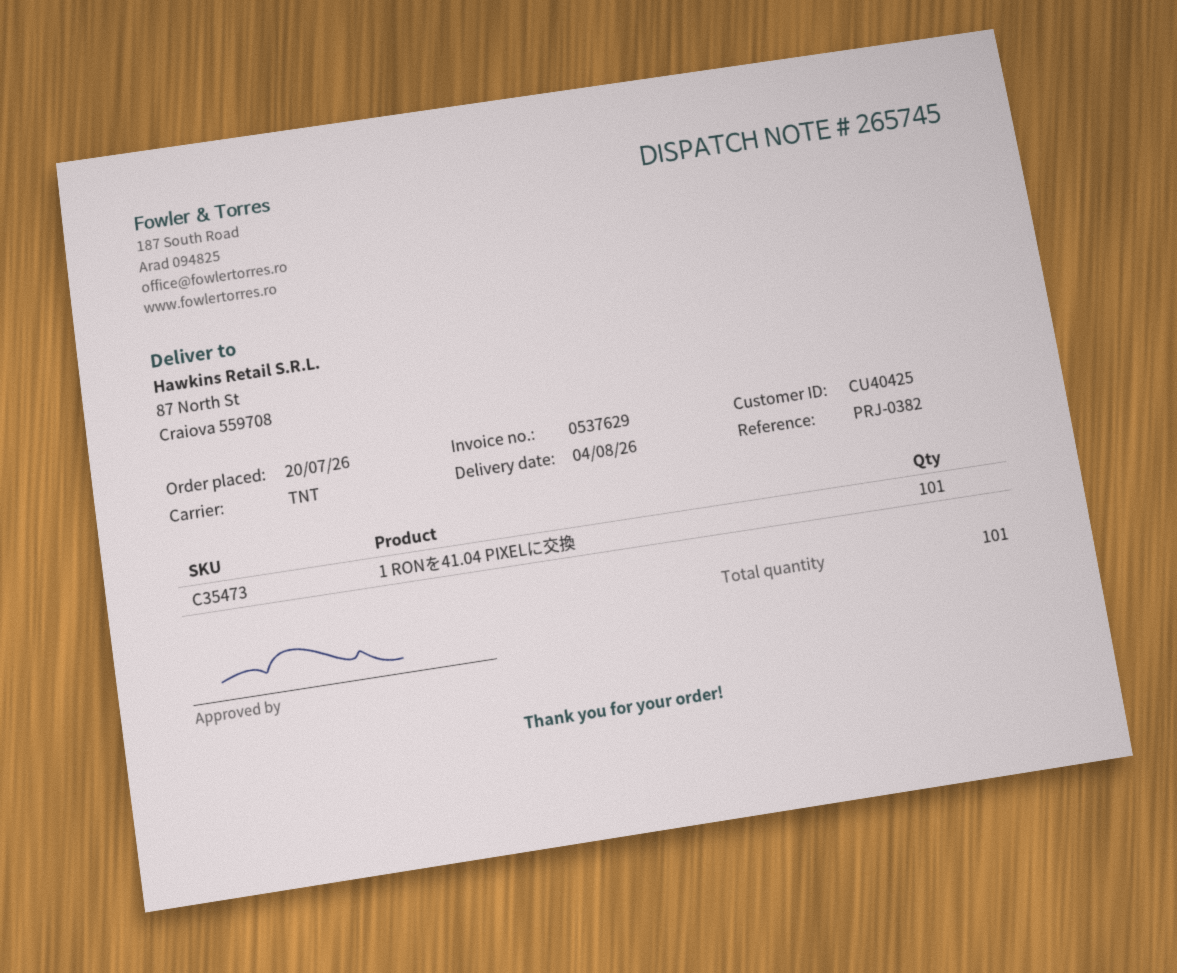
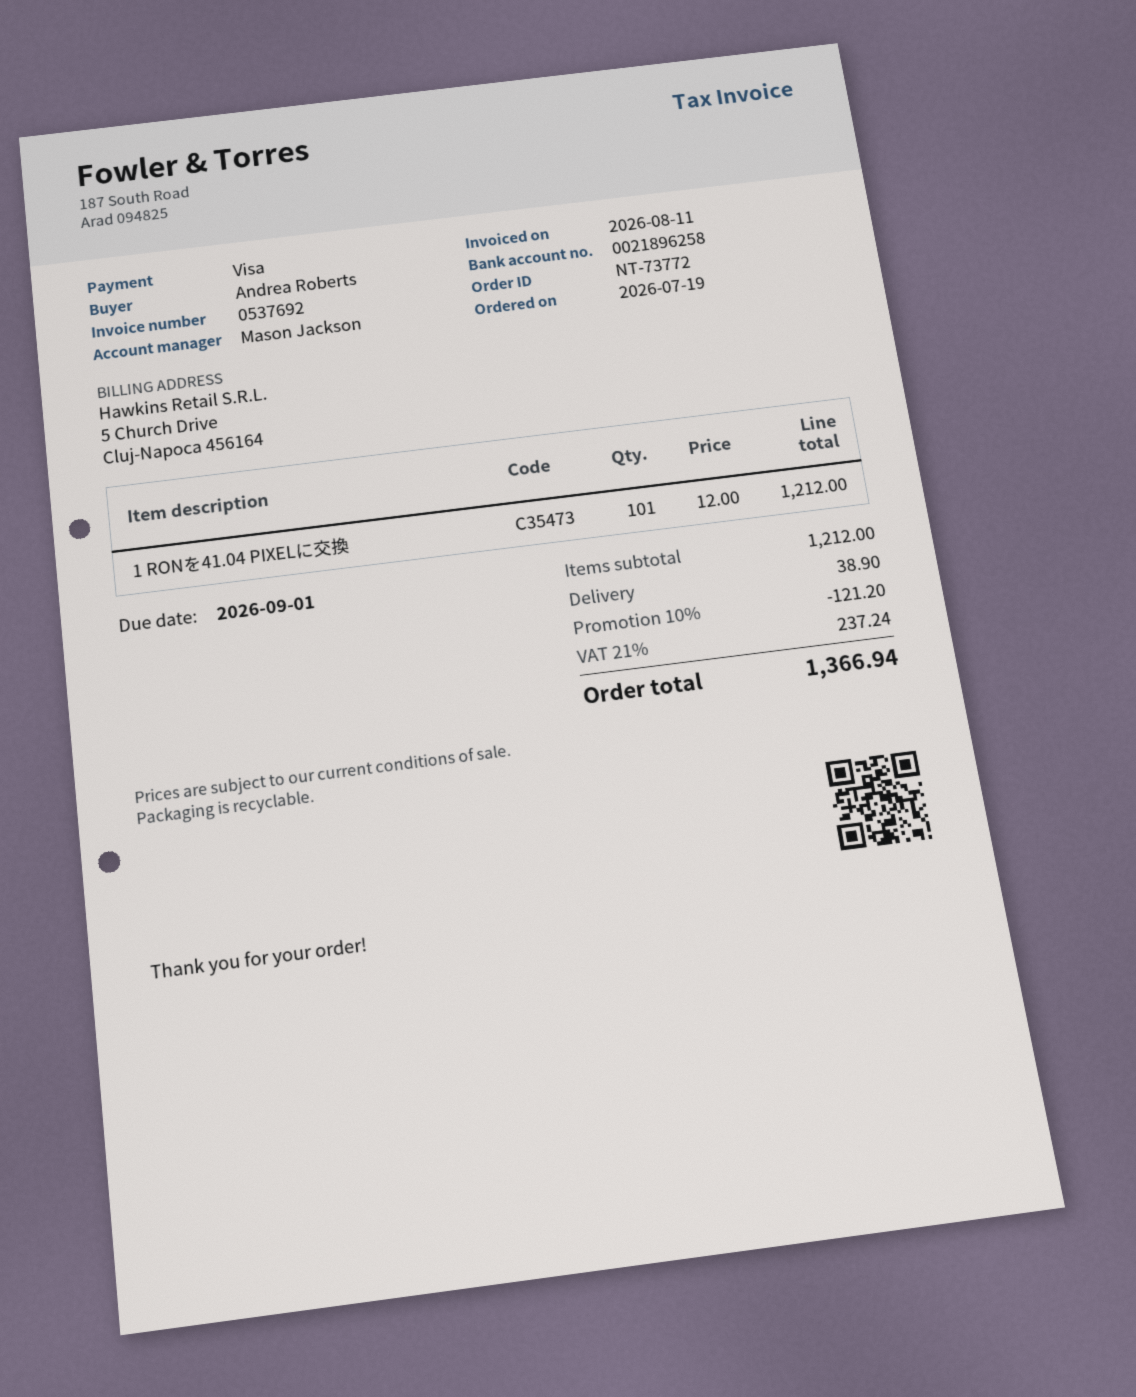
order date: 2026-07-20 -> 2026-07-19
invoice number: 0537629 -> 0537692

